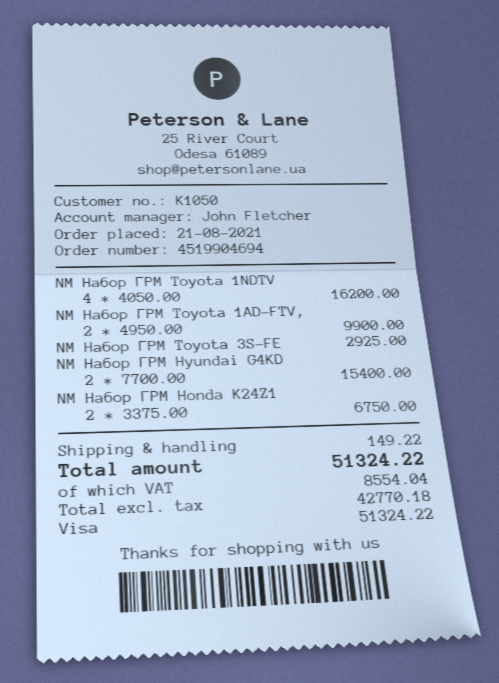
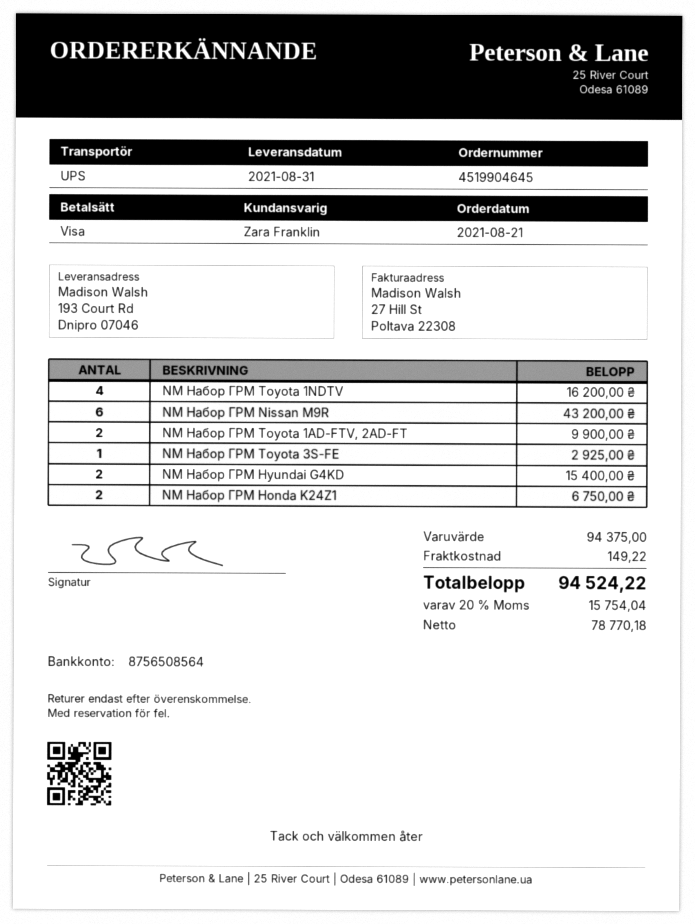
order number: 4519904694 -> 4519904645
sales rep: John Fletcher -> Zara Franklin
NM Набор ГРМ Nissan M9R: none -> 6 for 43200.00
net: 42770.18 -> 78770.18
tax: 8554.04 -> 15754.04
total: 51324.22 -> 94524.22

